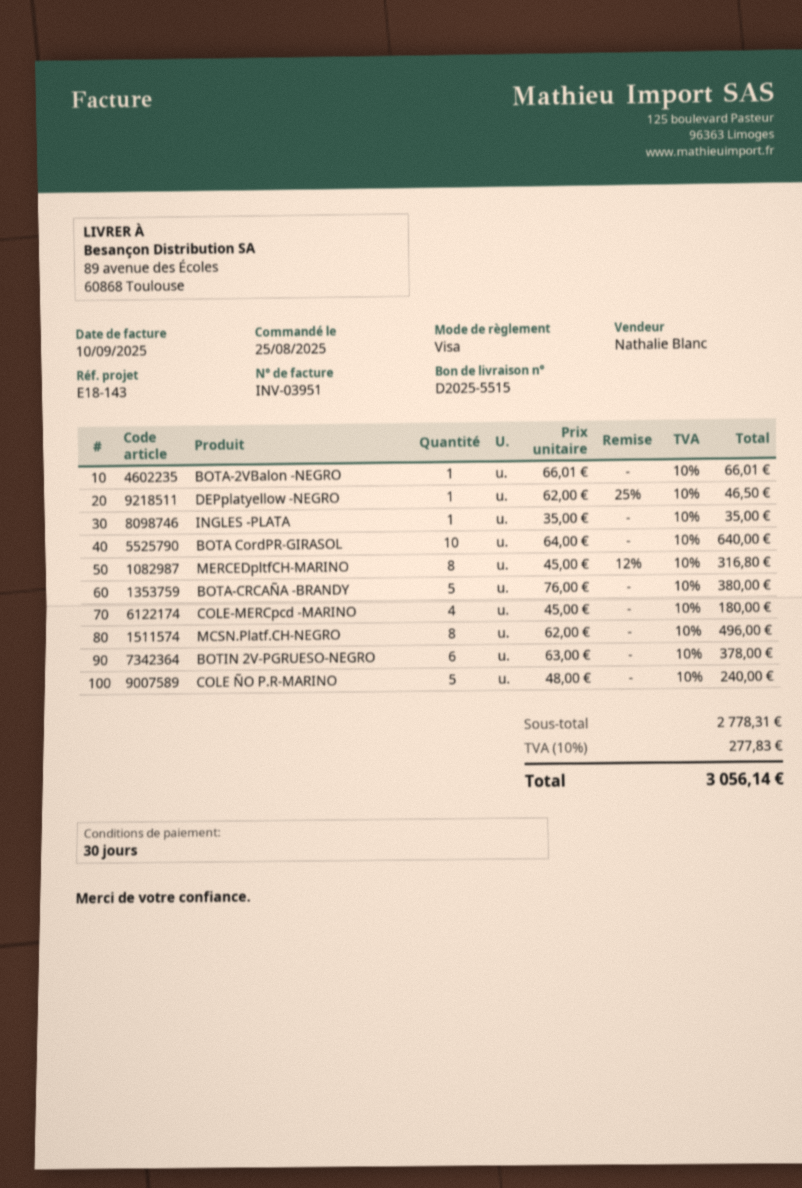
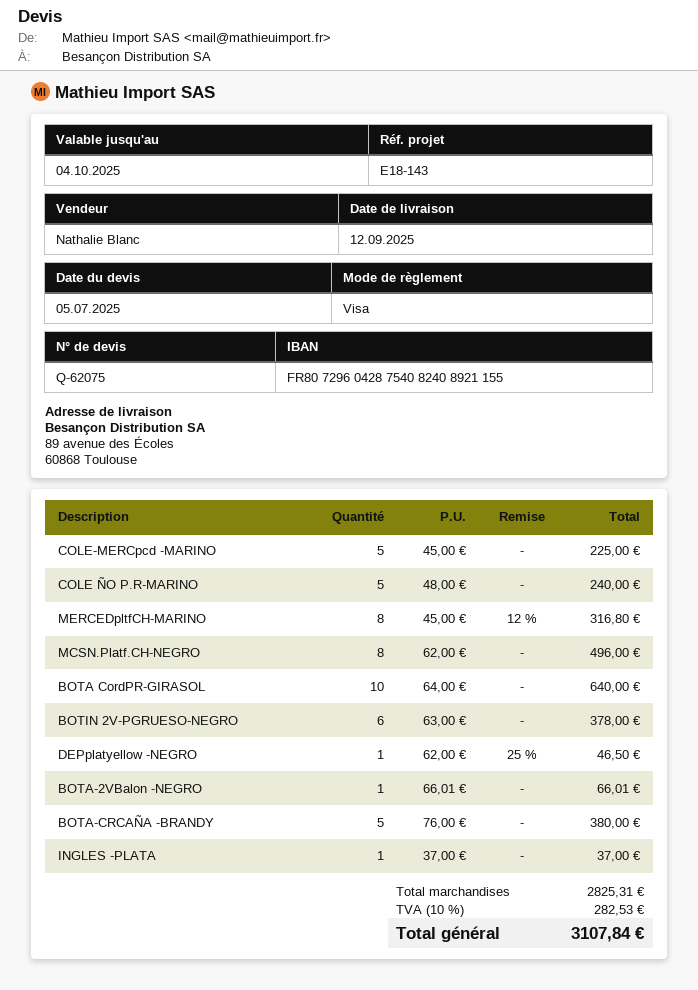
INGLES -PLATA: 1 x 35.00 = 35.00 -> 1 x 37.00 = 37.00
COLE-MERCpcd -MARINO: 4 x 45.00 = 180.00 -> 5 x 45.00 = 225.00
subtotal: 2778.31 -> 2825.31
tax: 10% = 277.83 -> 10% = 282.53
total: 3056.14 -> 3107.84

